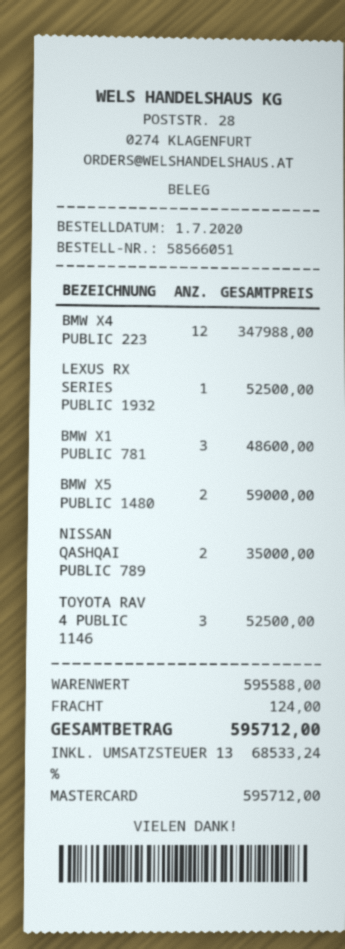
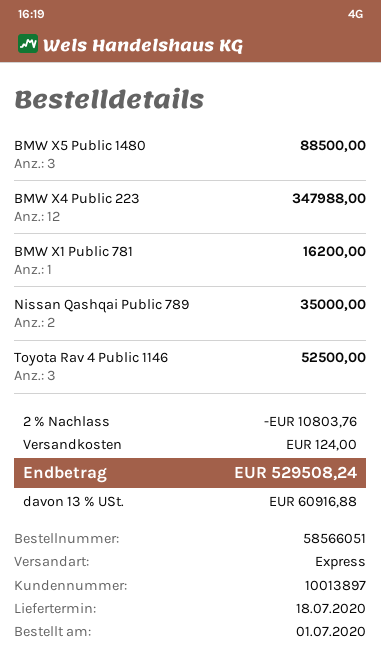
LEXUS RX SERIES PUBLIC 1932: 1 for 52500.00 -> none
BMW X1 PUBLIC 781: 3 for 48600.00 -> 1 for 16200.00
BMW X5 PUBLIC 1480: 2 for 59000.00 -> 3 for 88500.00
discount: none -> 2% = 10803.76
tax: 13% = 68533.24 -> 13% = 60916.88
total: 595712.00 -> 529508.24

